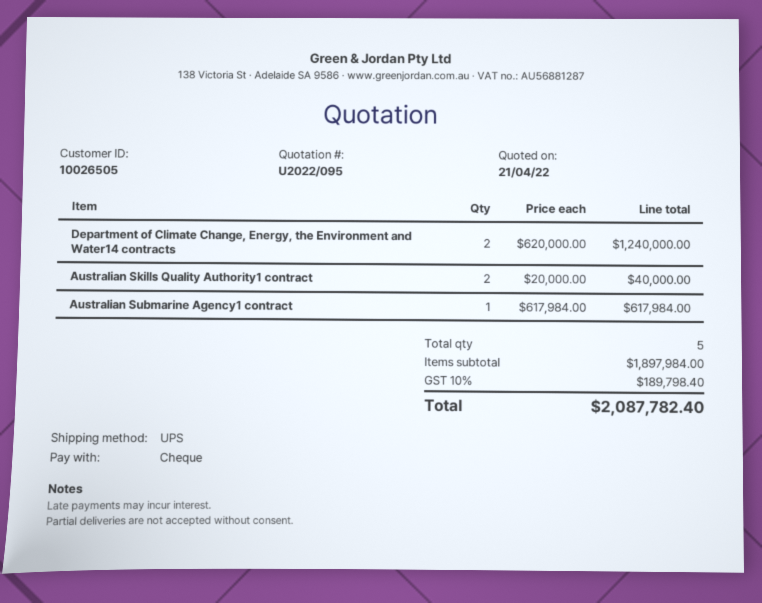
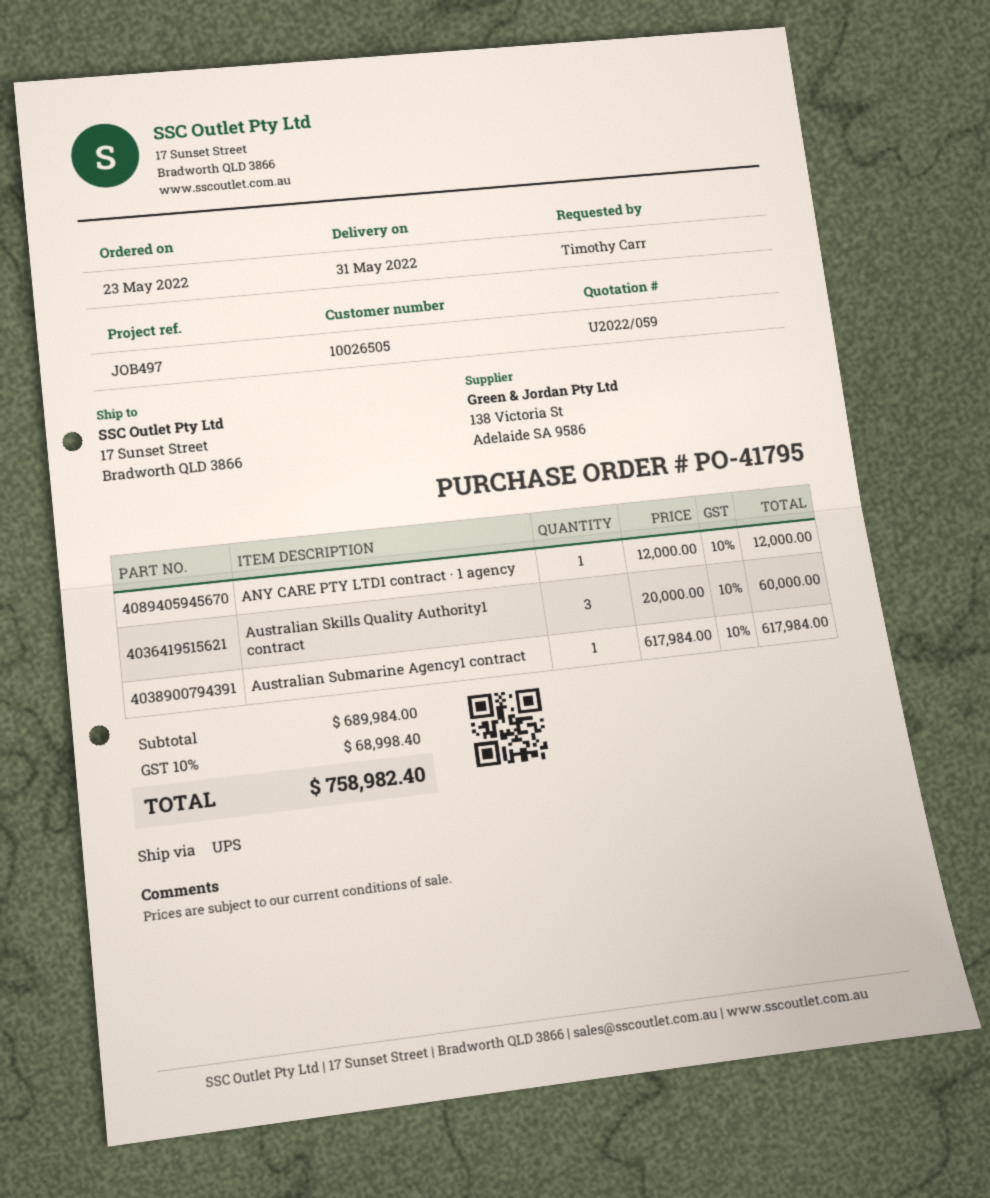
quote number: U2022/095 -> U2022/059
Department of Climate Change, Energy, the Environment and Water14 contracts: 2 x 620000.00 = 1240000.00 -> none
Australian Skills Quality Authority1 contract: 2 x 20000.00 = 40000.00 -> 3 x 20000.00 = 60000.00
ANY CARE PTY LTD1 contract · 1 agency: none -> 1 x 12000.00 = 12000.00
subtotal: 1897984.00 -> 689984.00
tax: 10% = 189798.40 -> 10% = 68998.40
total: 2087782.40 -> 758982.40

